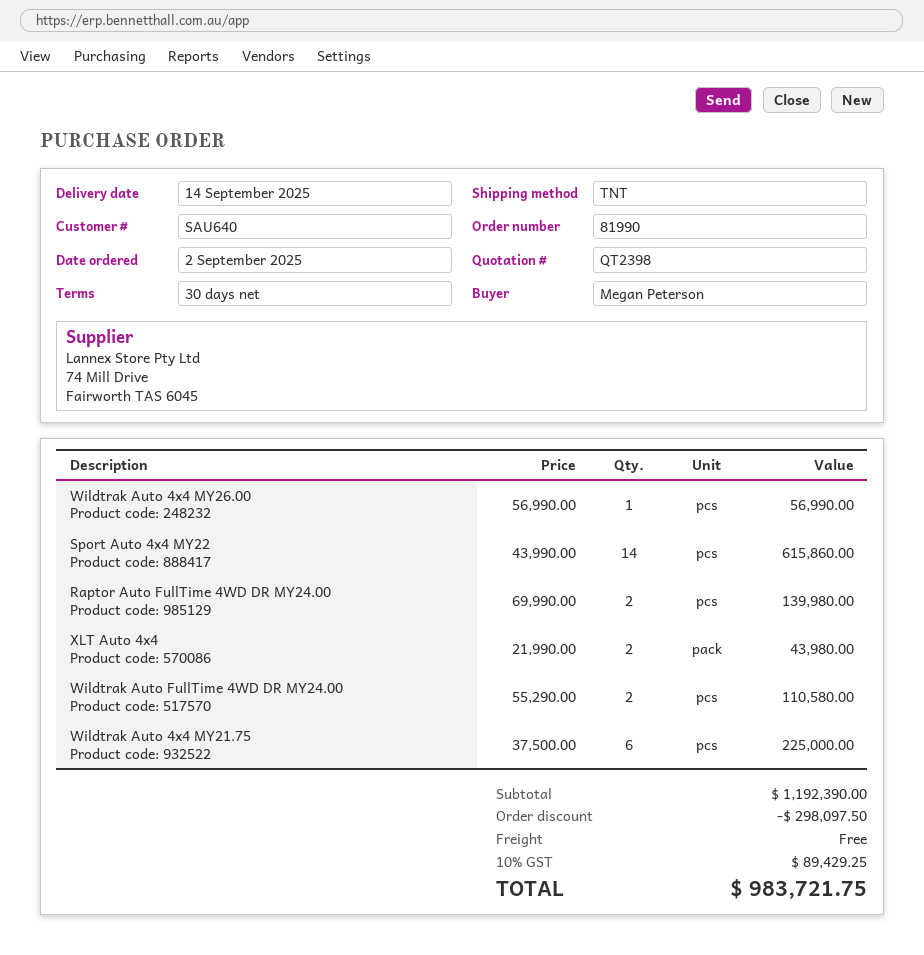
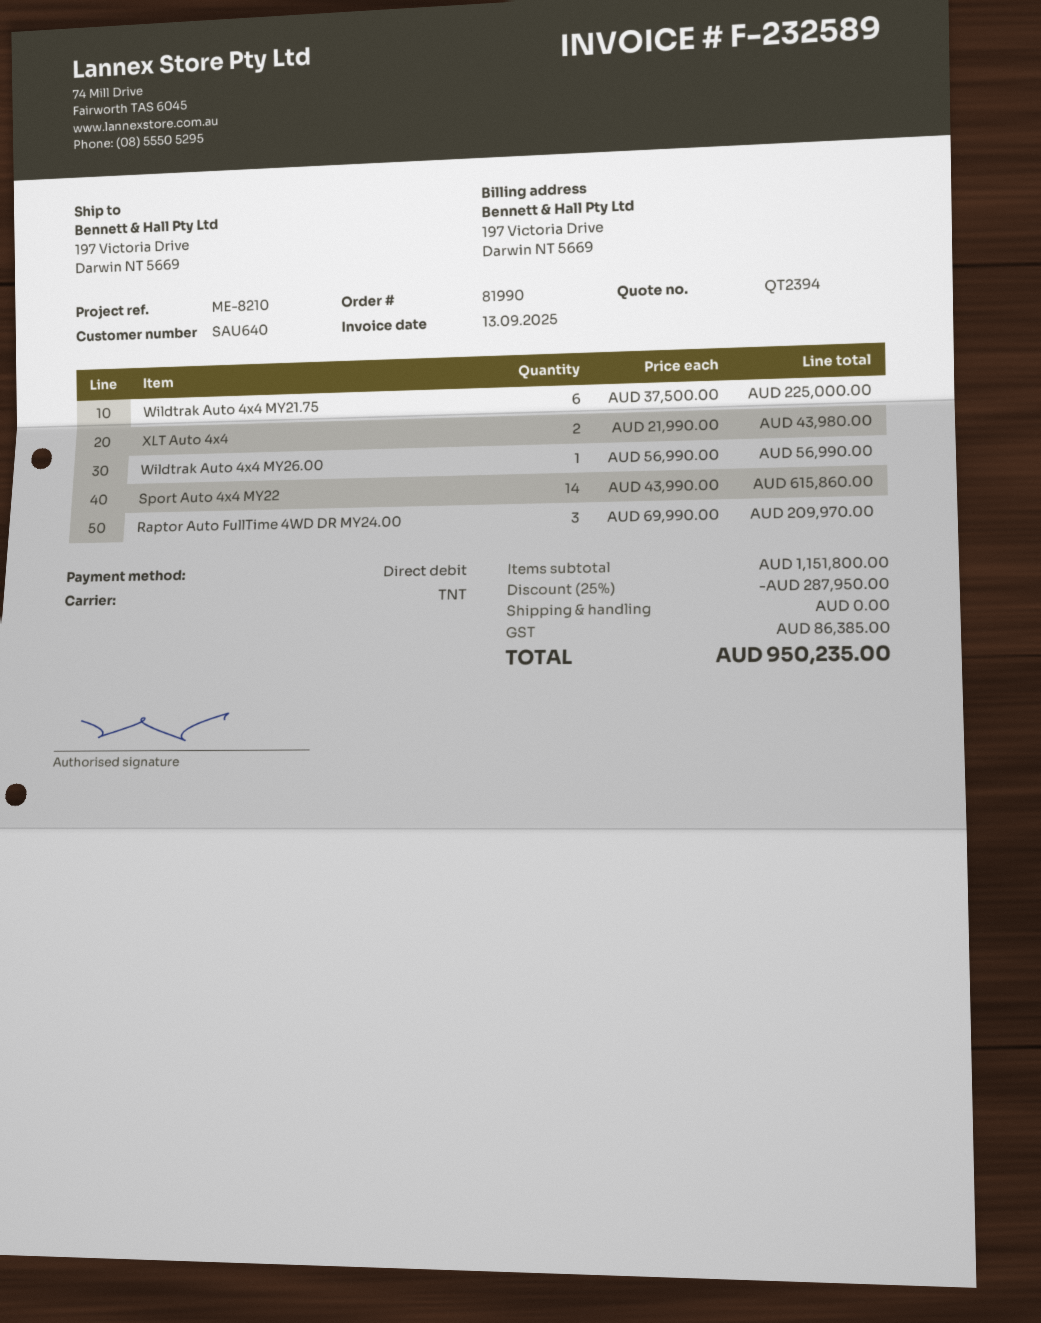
quote number: QT2398 -> QT2394
Raptor Auto FullTime 4WD DR MY24.00: 2 x 69990.00 = 139980.00 -> 3 x 69990.00 = 209970.00
Wildtrak Auto FullTime 4WD DR MY24.00: 2 x 55290.00 = 110580.00 -> none
subtotal: 1192390.00 -> 1151800.00
discount: 298097.50 -> 287950.00
tax: 89429.25 -> 86385.00
total: 983721.75 -> 950235.00

